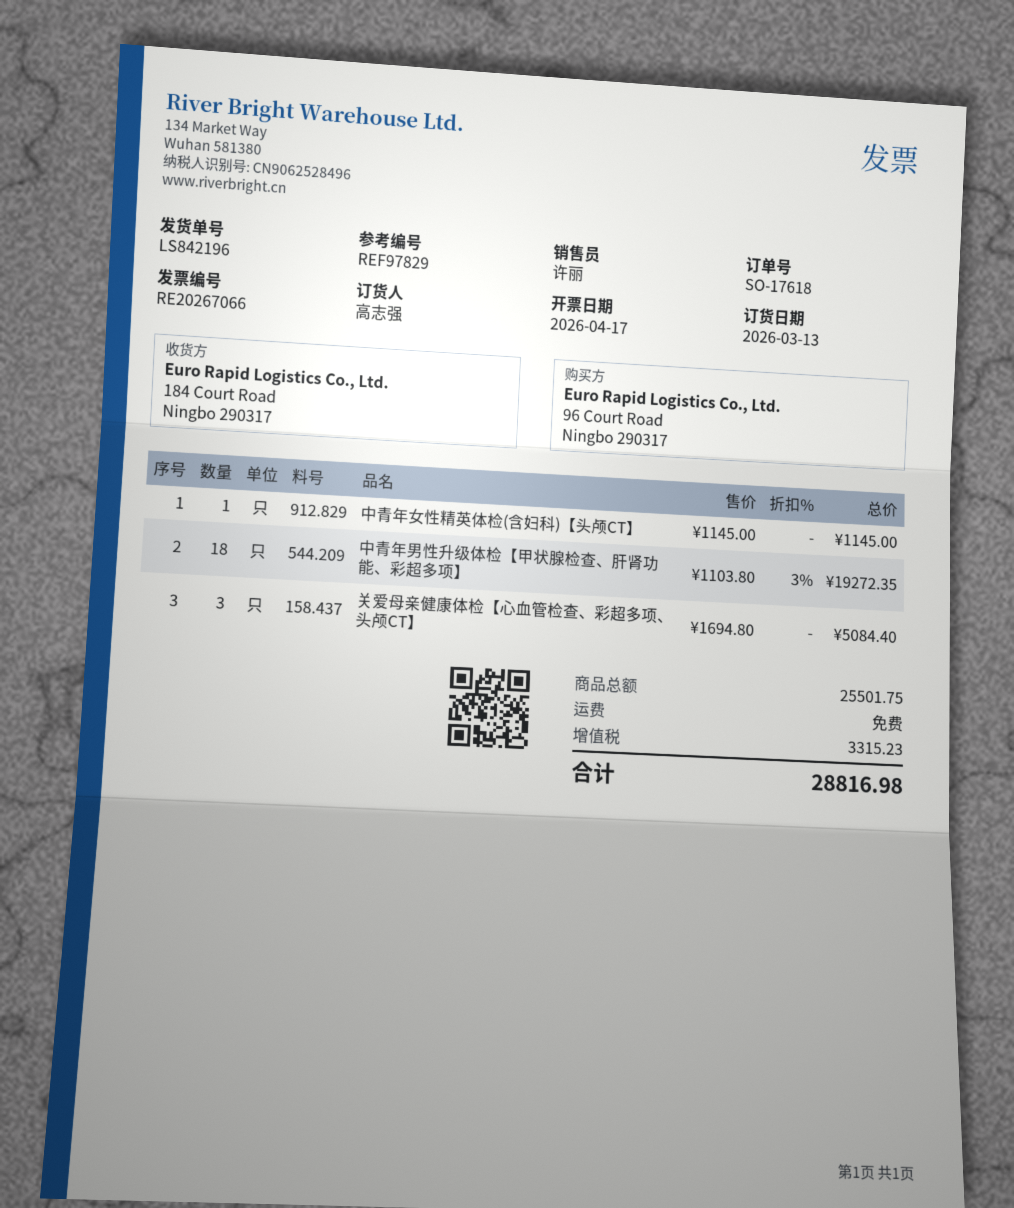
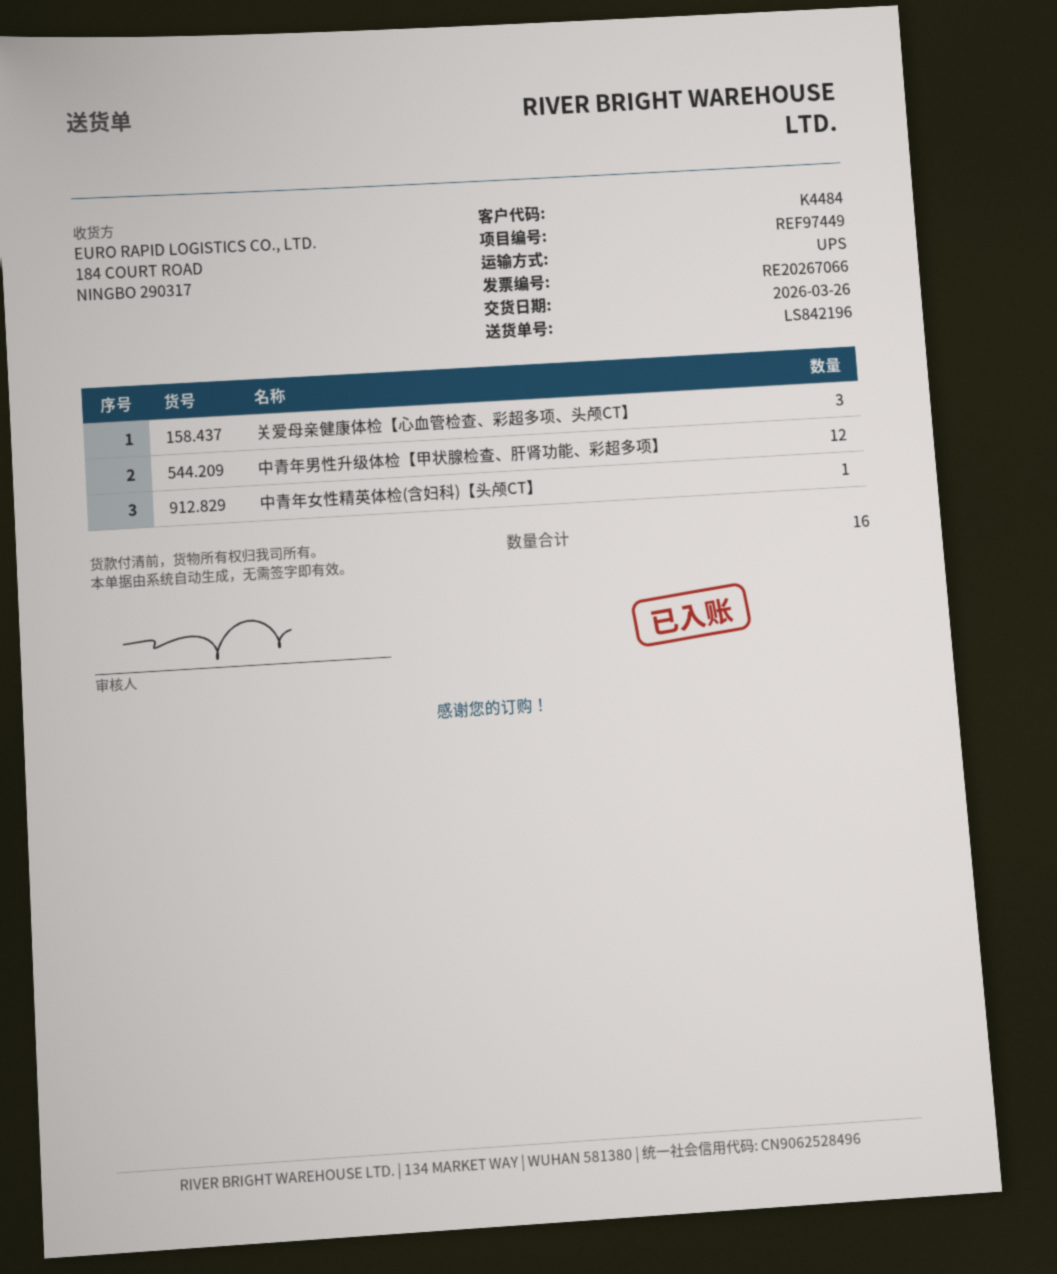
reference: REF97829 -> REF97449
中青年男性升级体检【甲状腺检查、肝肾功能、彩超多项】: 18 -> 12

